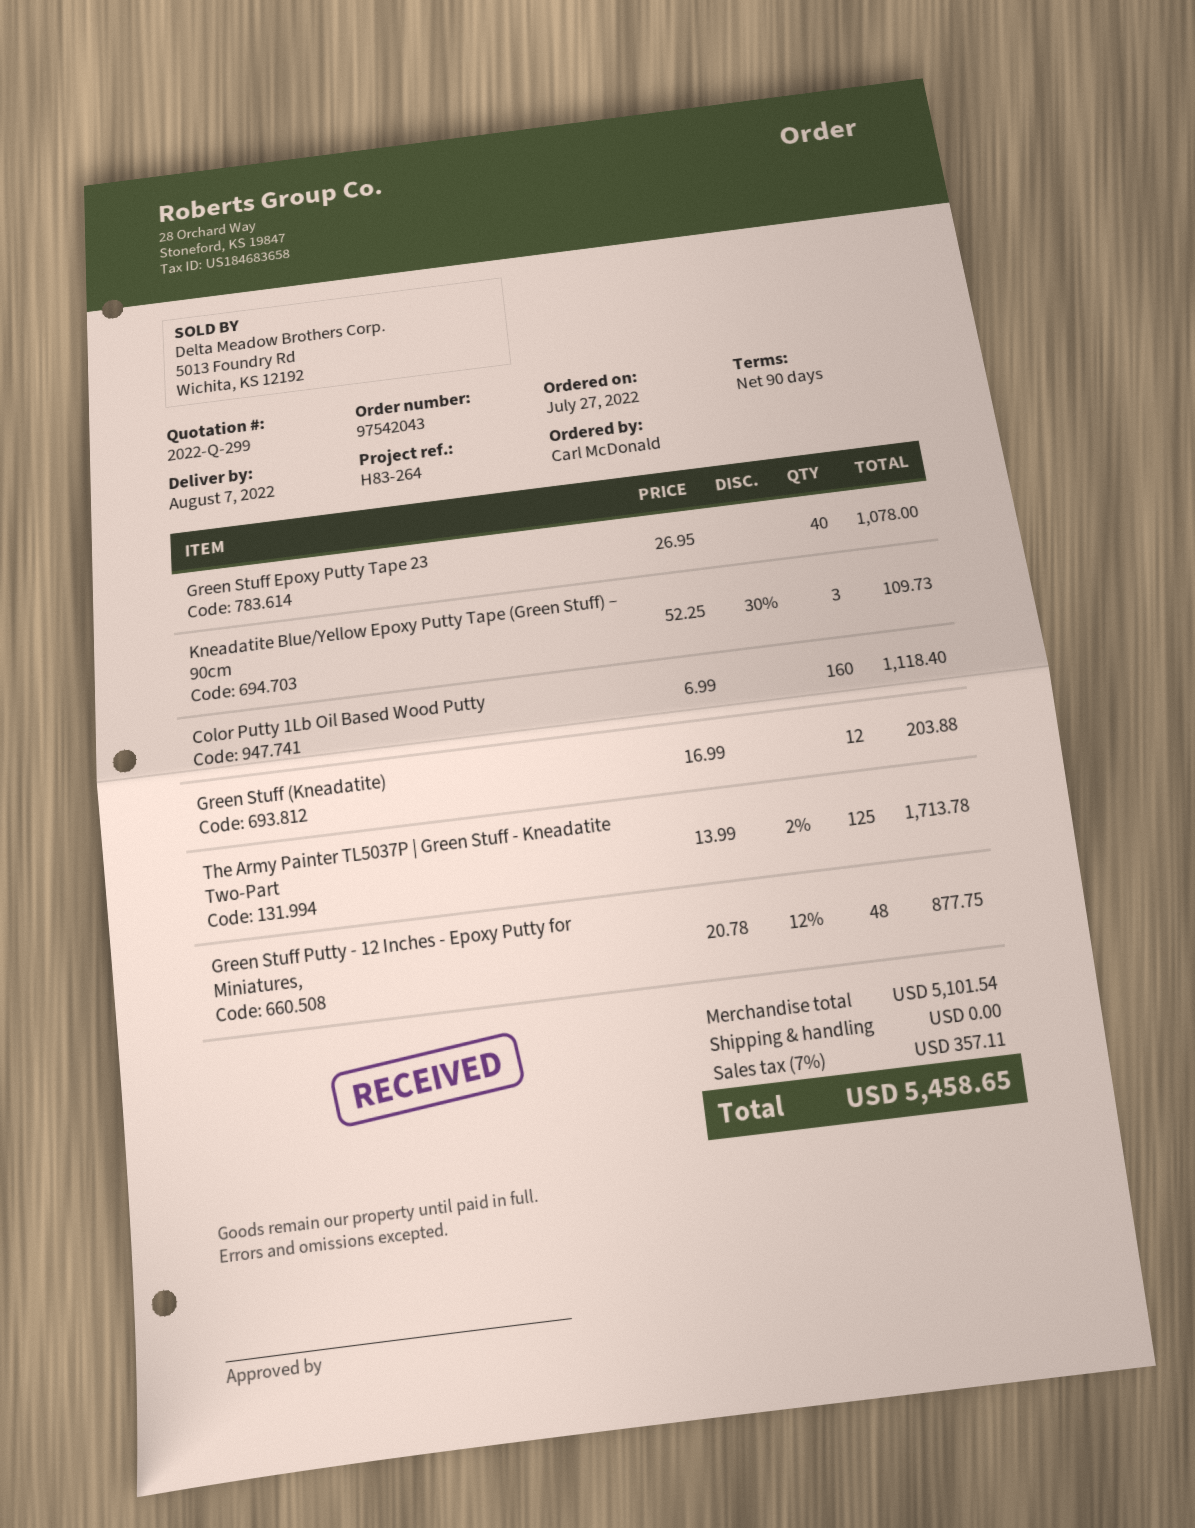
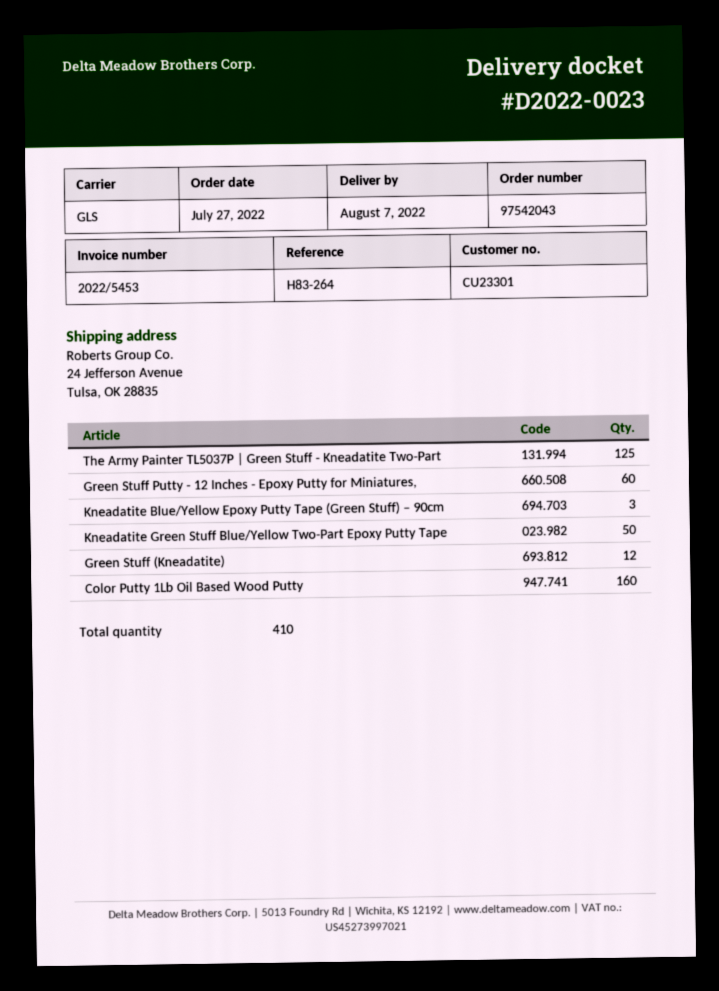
Green Stuff Epoxy Putty Tape 23: 40 -> none
Green Stuff Putty - 12 Inches - Epoxy Putty for Miniatures,: 48 -> 60
Kneadatite Green Stuff Blue/Yellow Two-Part Epoxy Putty Tape: none -> 50

